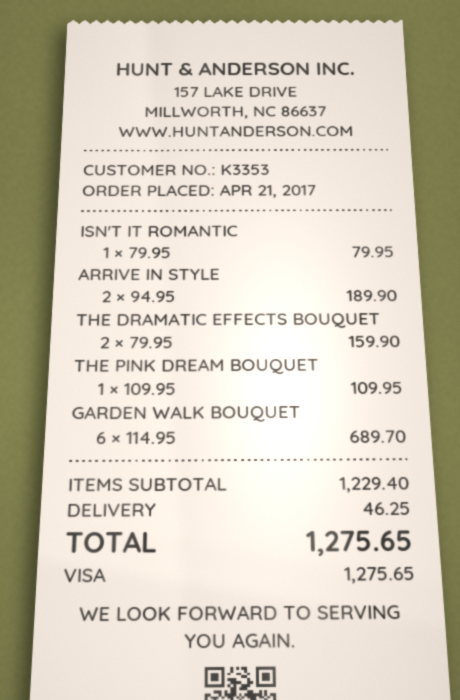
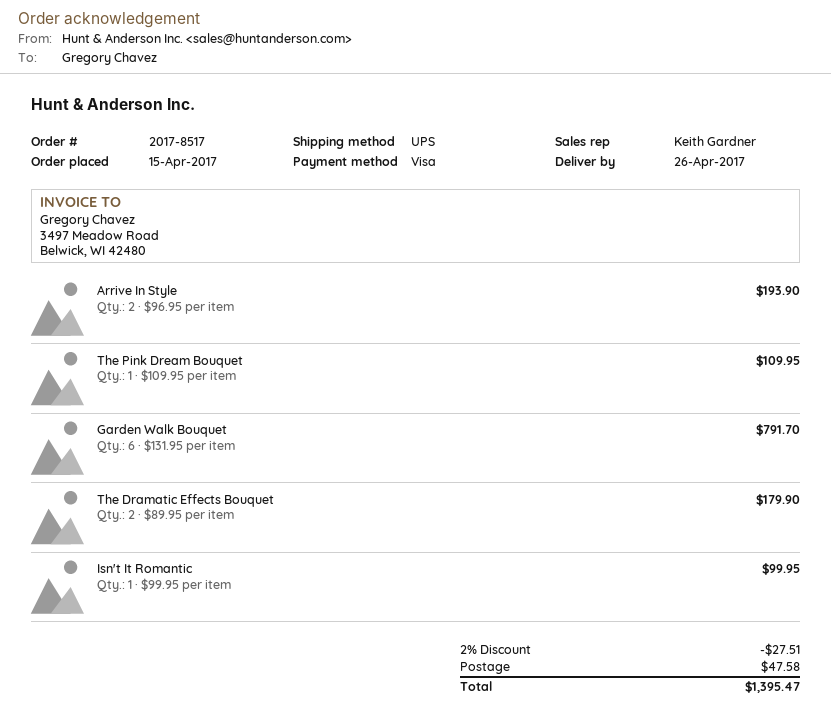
order date: 2017-04-21 -> 2017-04-15
ISN'T IT ROMANTIC: 1 x 79.95 = 79.95 -> 1 x 99.95 = 99.95
ARRIVE IN STYLE: 2 x 94.95 = 189.90 -> 2 x 96.95 = 193.90
THE DRAMATIC EFFECTS BOUQUET: 2 x 79.95 = 159.90 -> 2 x 89.95 = 179.90
GARDEN WALK BOUQUET: 6 x 114.95 = 689.70 -> 6 x 131.95 = 791.70
discount: none -> 2% = 27.51
shipping: 46.25 -> 47.58
total: 1275.65 -> 1395.47

